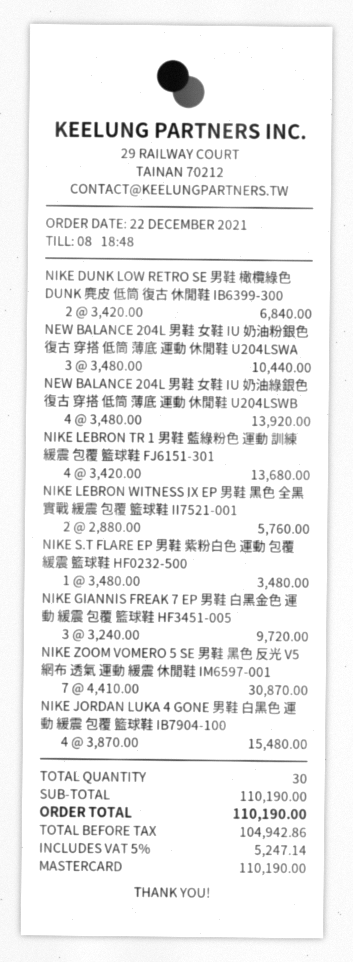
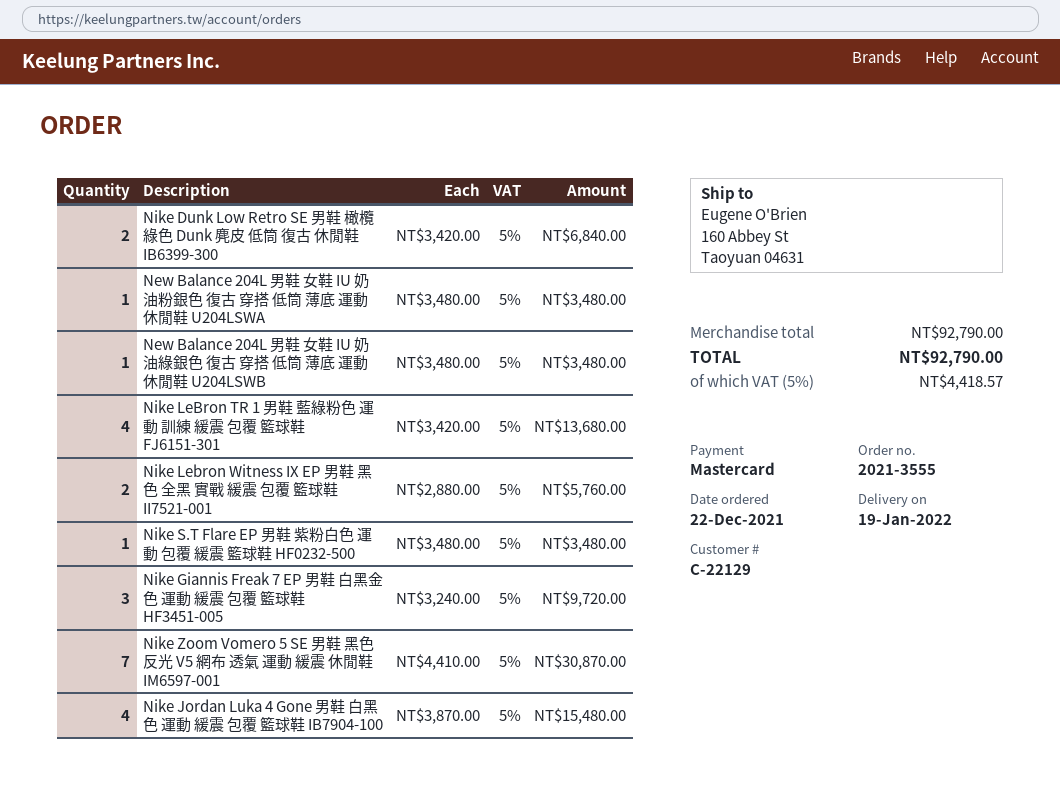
NEW BALANCE 204L 男鞋 女鞋 IU 奶油粉銀色 復古 穿搭 低筒 薄底 運動 休閒鞋 U204LSWA: 3 x 3480.00 = 10440.00 -> 1 x 3480.00 = 3480.00
NEW BALANCE 204L 男鞋 女鞋 IU 奶油綠銀色 復古 穿搭 低筒 薄底 運動 休閒鞋 U204LSWB: 4 x 3480.00 = 13920.00 -> 1 x 3480.00 = 3480.00
subtotal: 110190.00 -> 92790.00
tax: 5% = 5247.14 -> 5% = 4418.57
total: 110190.00 -> 92790.00

